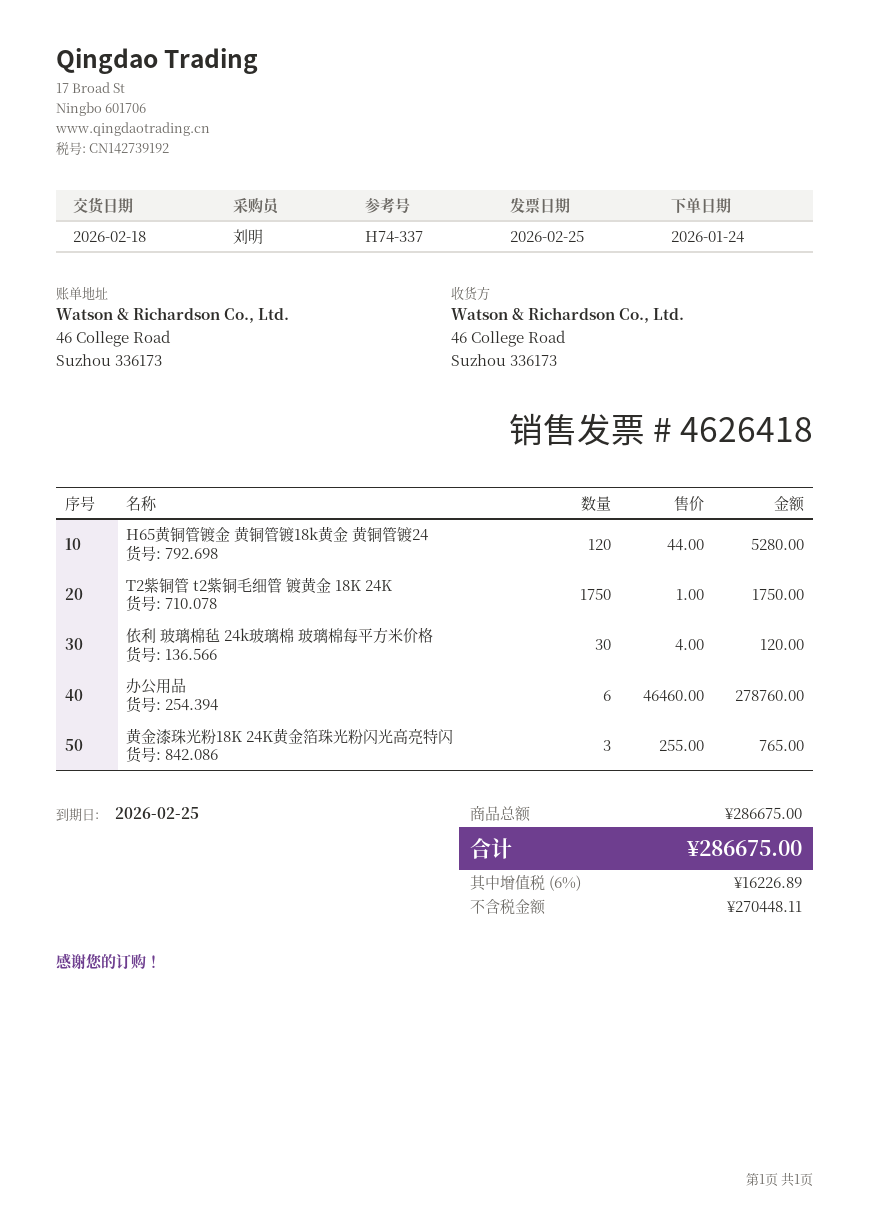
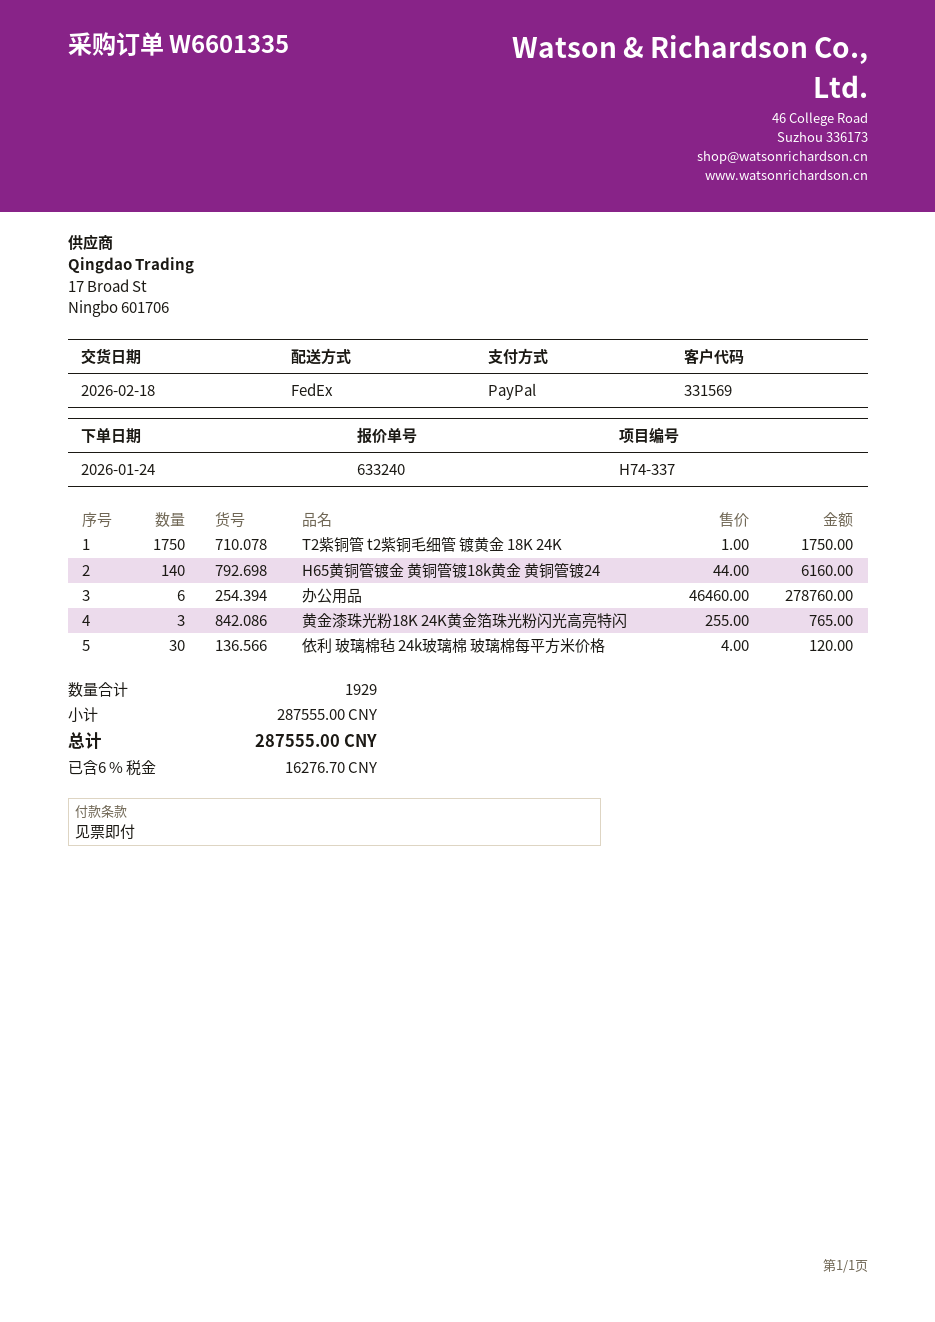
H65黄铜管镀金 黄铜管镀18k黄金 黄铜管镀24: 120 x 44.00 = 5280.00 -> 140 x 44.00 = 6160.00
subtotal: 286675.00 -> 287555.00
tax: 6% = 16226.89 -> 6% = 16276.70
total: 286675.00 -> 287555.00

